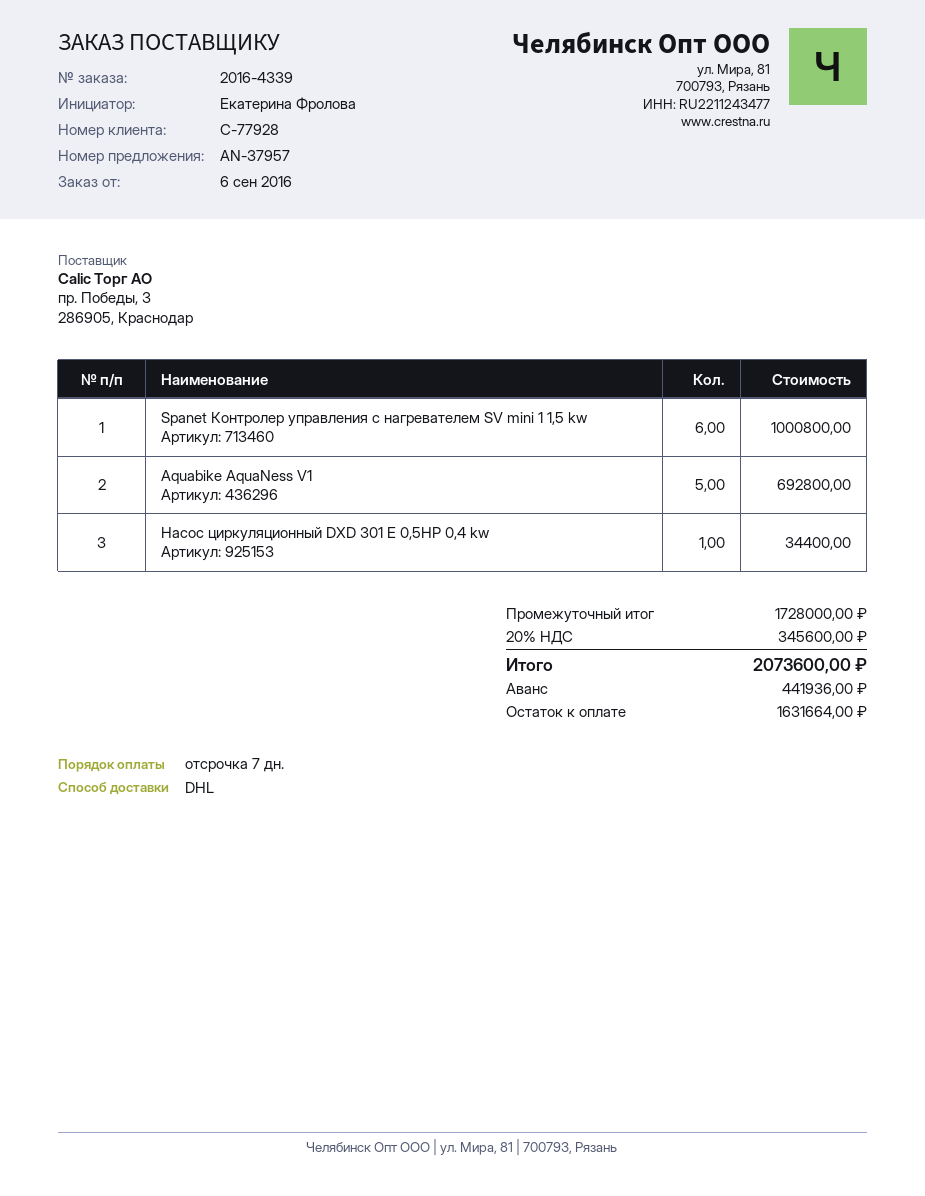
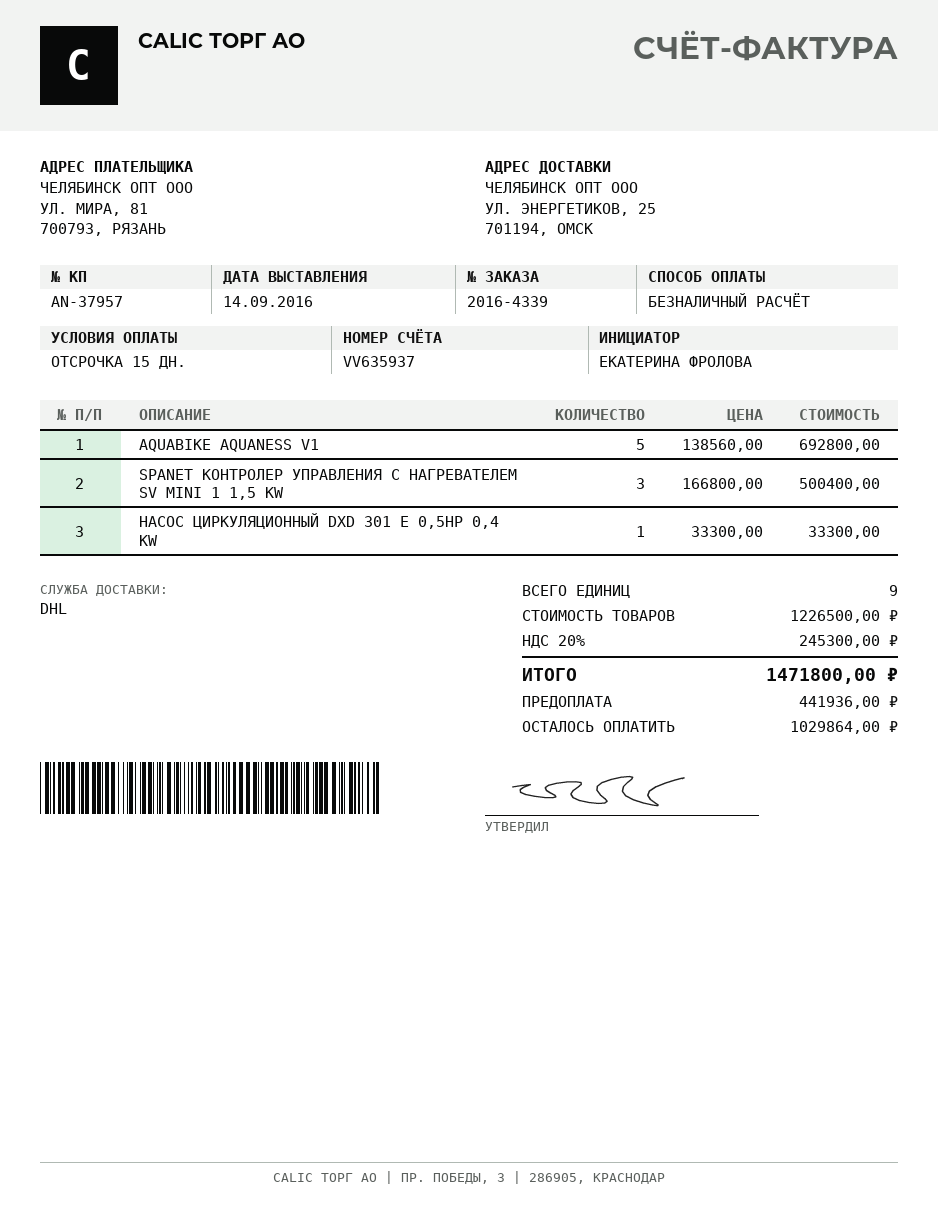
payment terms: 7 days -> 15 days
Spanet Контролер управления с нагревателем SV mini 1 1,5 kw: 6 for 1000800.00 -> 3 for 500400.00
Насос циркуляционный DXD 301 E 0,5HP 0,4 kw: 1 for 34400.00 -> 1 for 33300.00
subtotal: 1728000.00 -> 1226500.00
tax: 20% = 345600.00 -> 20% = 245300.00
total: 2073600.00 -> 1471800.00
balance: 1631664.00 -> 1029864.00

